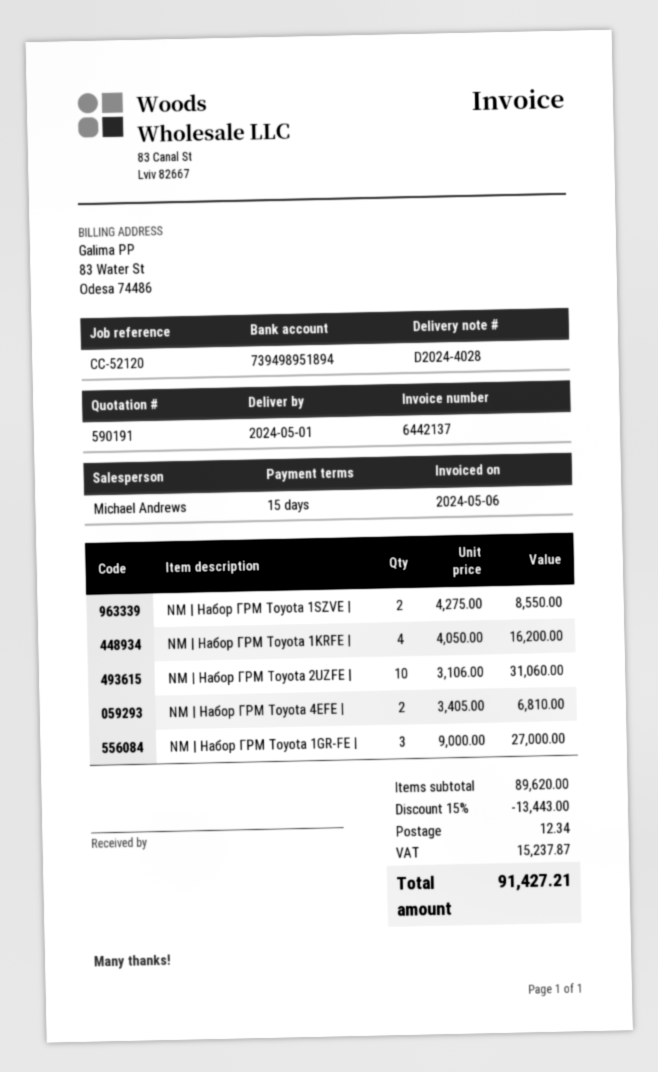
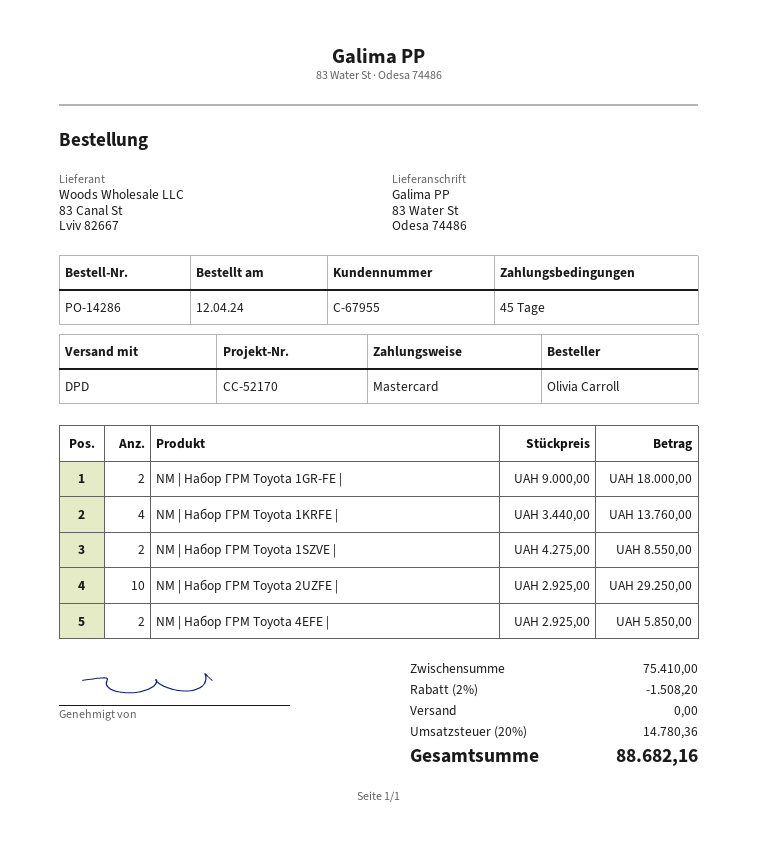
payment terms: 15 days -> 45 days
reference: CC-52120 -> CC-52170
NM | Набор ГРМ Toyota 1KRFE |: 4 x 4050.00 = 16200.00 -> 4 x 3440.00 = 13760.00
NM | Набор ГРМ Toyota 2UZFE |: 10 x 3106.00 = 31060.00 -> 10 x 2925.00 = 29250.00
NM | Набор ГРМ Toyota 4EFE |: 2 x 3405.00 = 6810.00 -> 2 x 2925.00 = 5850.00
NM | Набор ГРМ Toyota 1GR-FE |: 3 x 9000.00 = 27000.00 -> 2 x 9000.00 = 18000.00
subtotal: 89620.00 -> 75410.00
discount: 15% = 13443.00 -> 2% = 1508.20
shipping: 12.34 -> 0.00
tax: 15237.87 -> 14780.36
total: 91427.21 -> 88682.16

